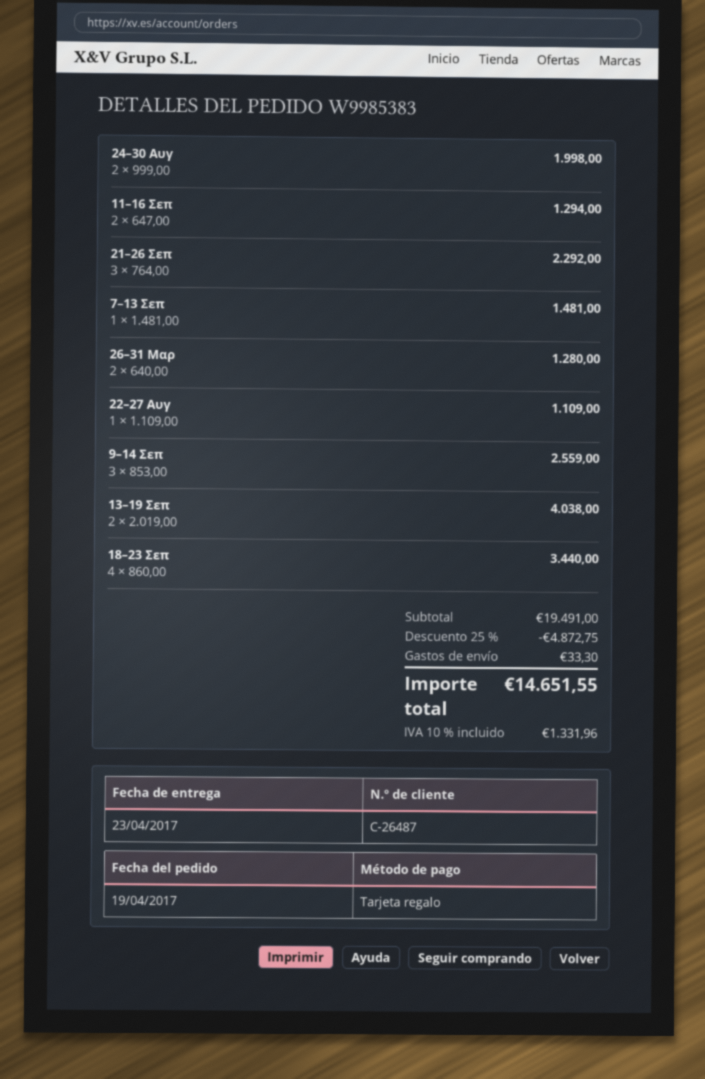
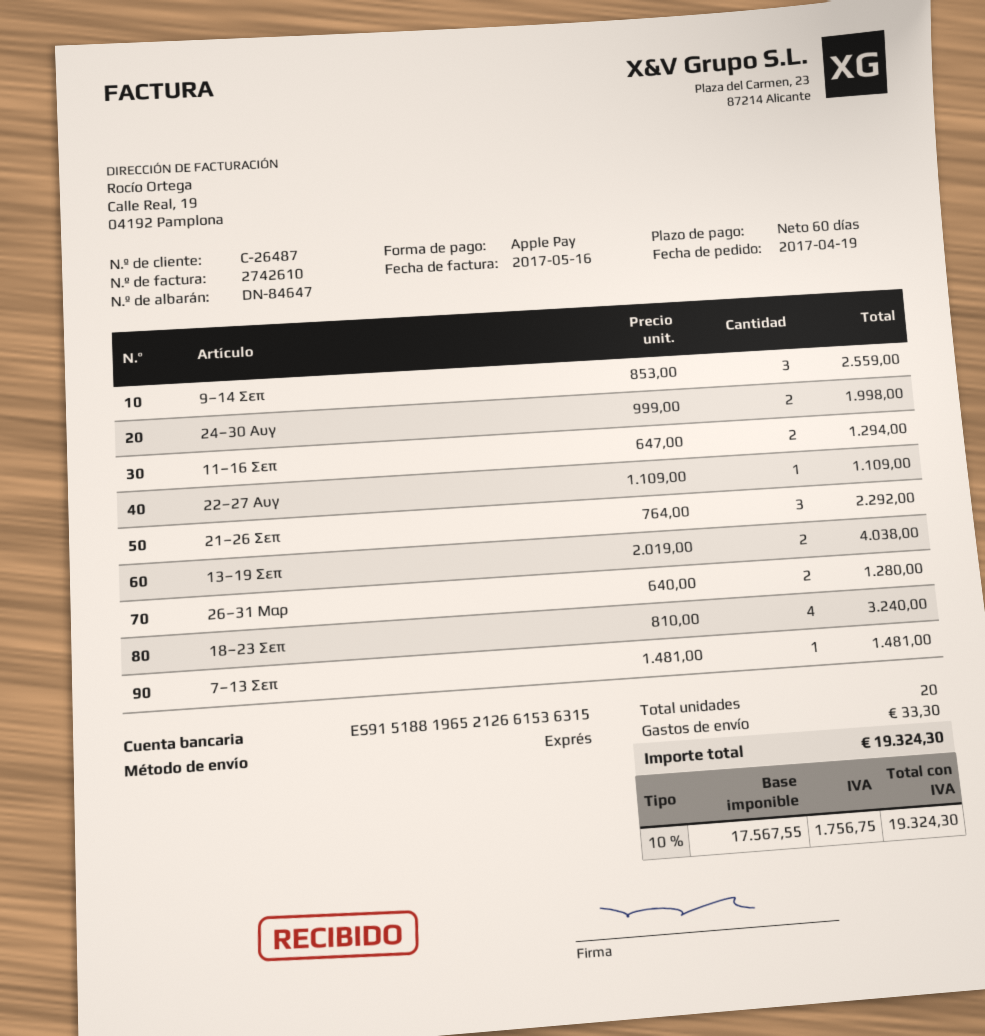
payment method: gift card -> Apple Pay
18–23 Σεπ: 4 x 860.00 = 3440.00 -> 4 x 810.00 = 3240.00
discount: 25% = 4872.75 -> none
tax: 10% = 1331.96 -> 10% = 1756.75
total: 14651.55 -> 19324.30

